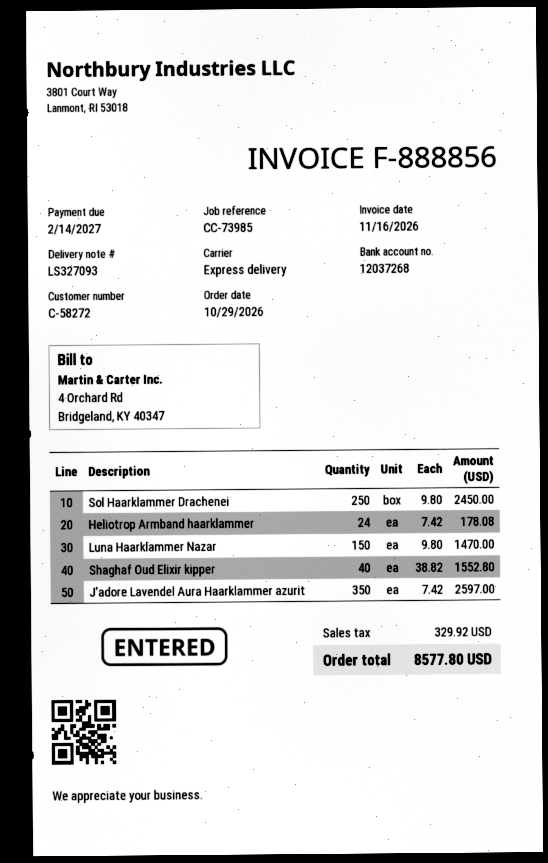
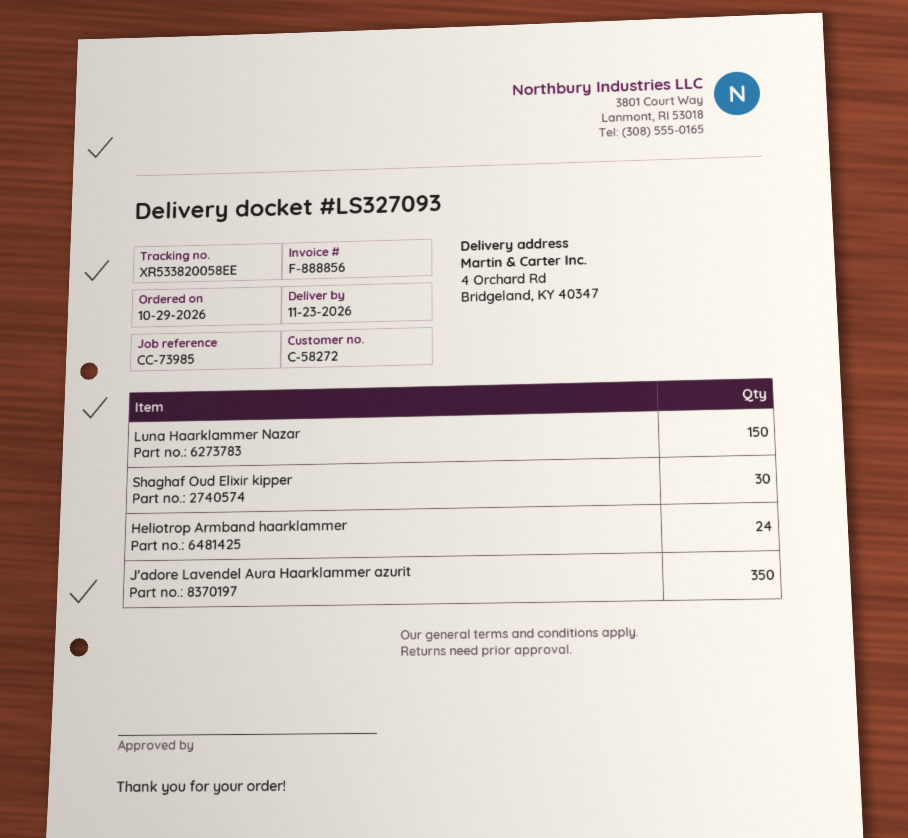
Sol Haarklammer Drachenei: 250 -> none
Shaghaf Oud Elixir kipper: 40 -> 30

